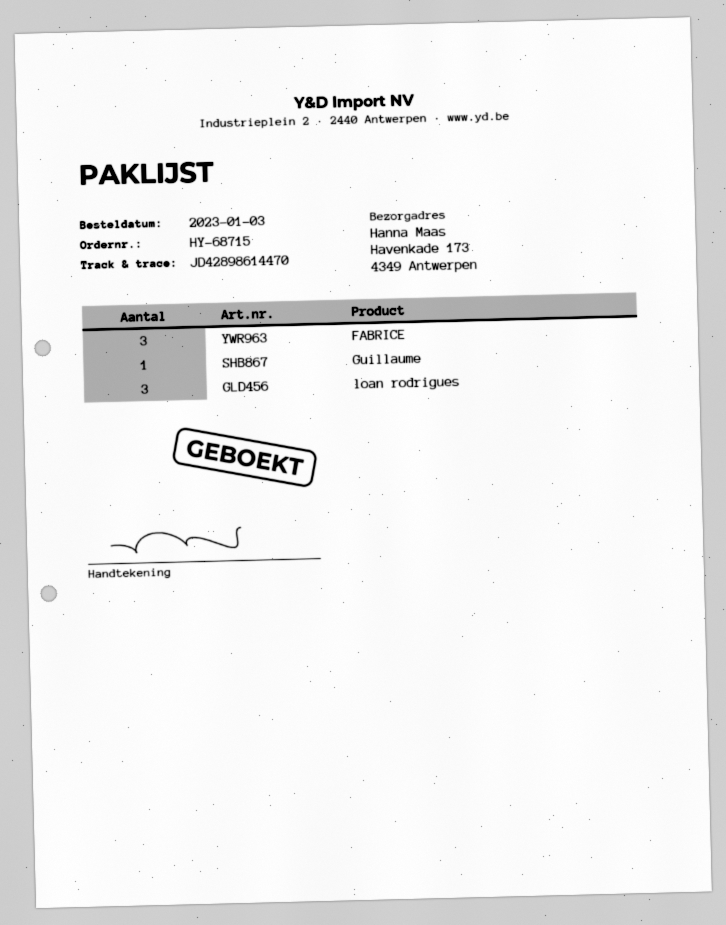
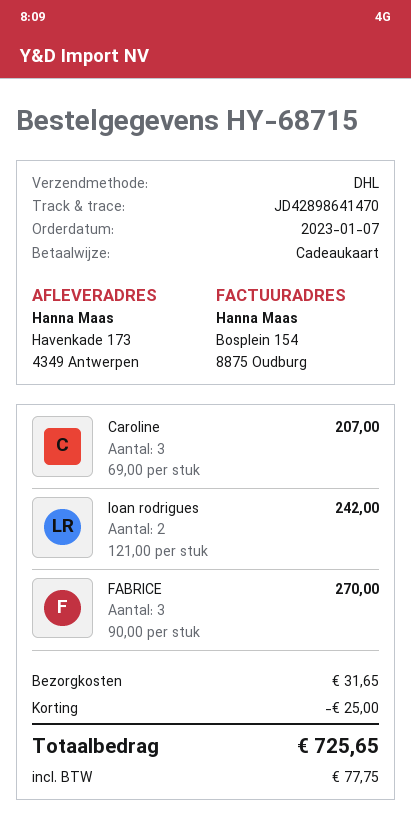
order date: 2023-01-03 -> 2023-01-07
tracking number: JD42898614470 -> JD42898641470
Guillaume: 1 -> none
loan rodrigues: 3 -> 2
Caroline: none -> 3

